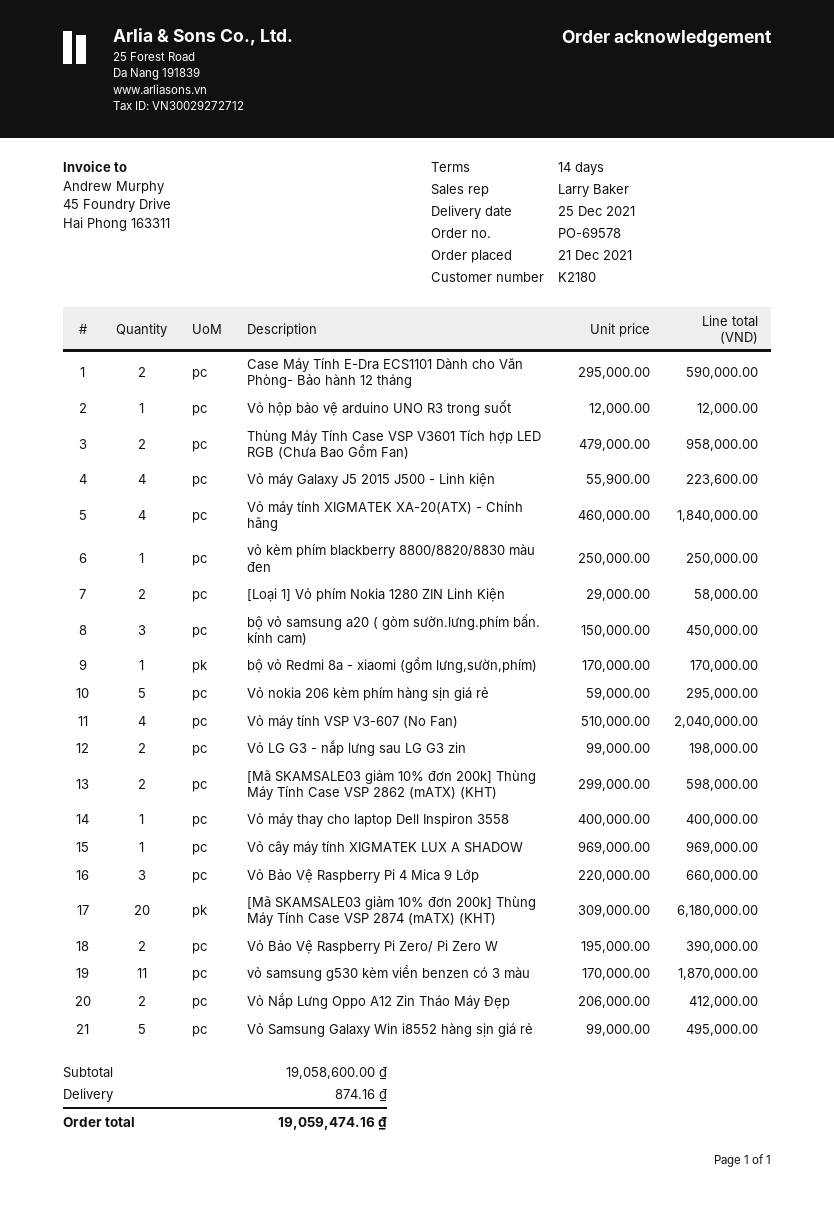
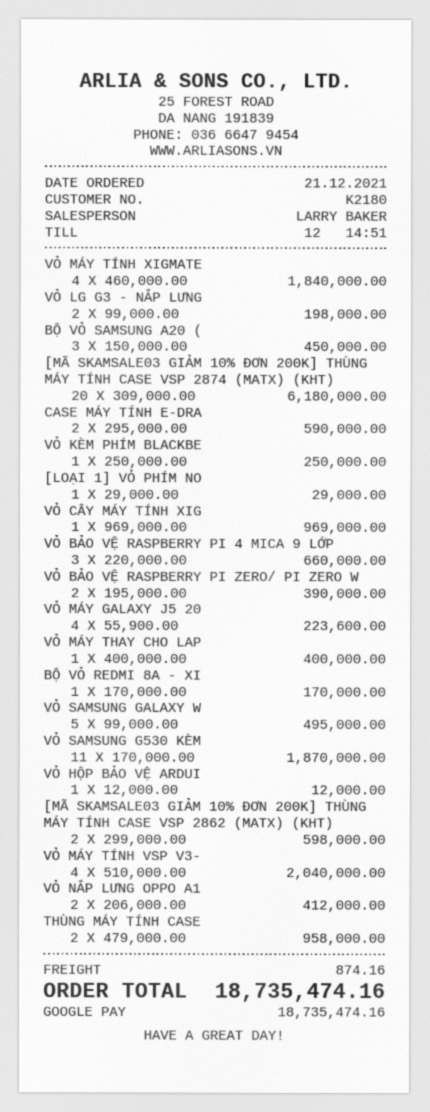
[Loại 1] Vỏ phím Nokia 1280 ZIN Linh Kiện: 2 x 29000.00 = 58000.00 -> 1 x 29000.00 = 29000.00
Vỏ nokia 206 kèm phím hàng sịn giá rẻ: 5 x 59000.00 = 295000.00 -> none
total: 19059474.16 -> 18735474.16

